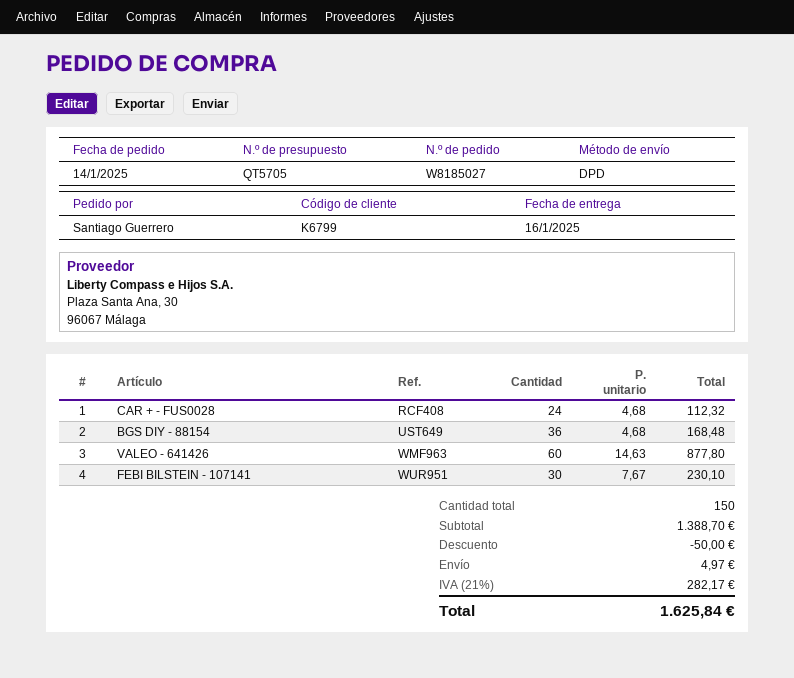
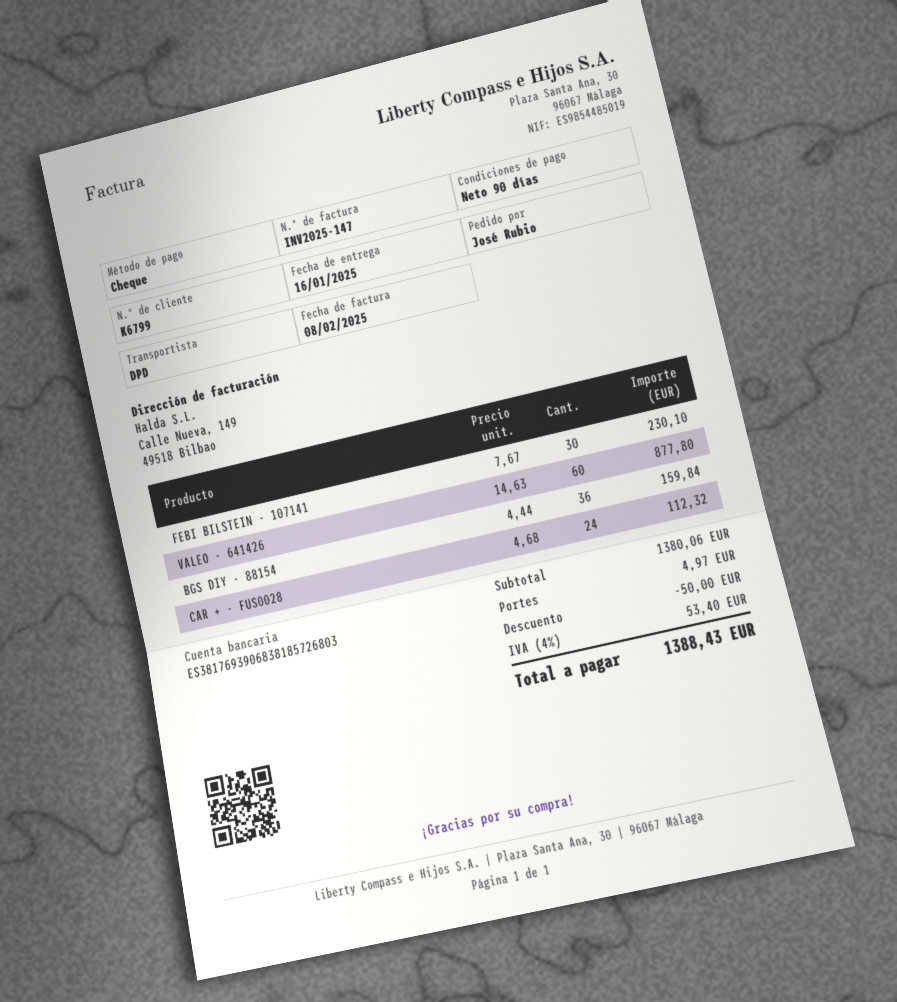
ordered by: Santiago Guerrero -> José Rubio
BGS DIY - 88154: 36 x 4.68 = 168.48 -> 36 x 4.44 = 159.84
subtotal: 1388.70 -> 1380.06
tax: 21% = 282.17 -> 4% = 53.40
total: 1625.84 -> 1388.43

